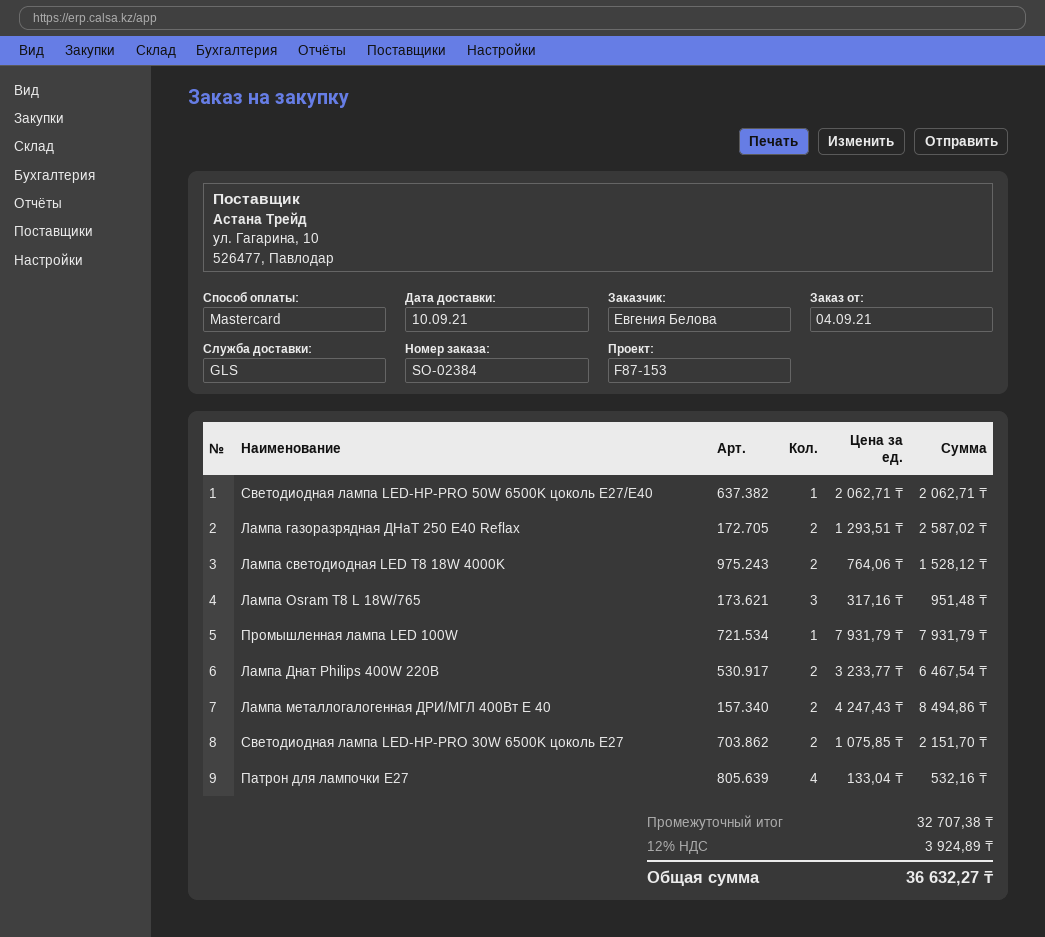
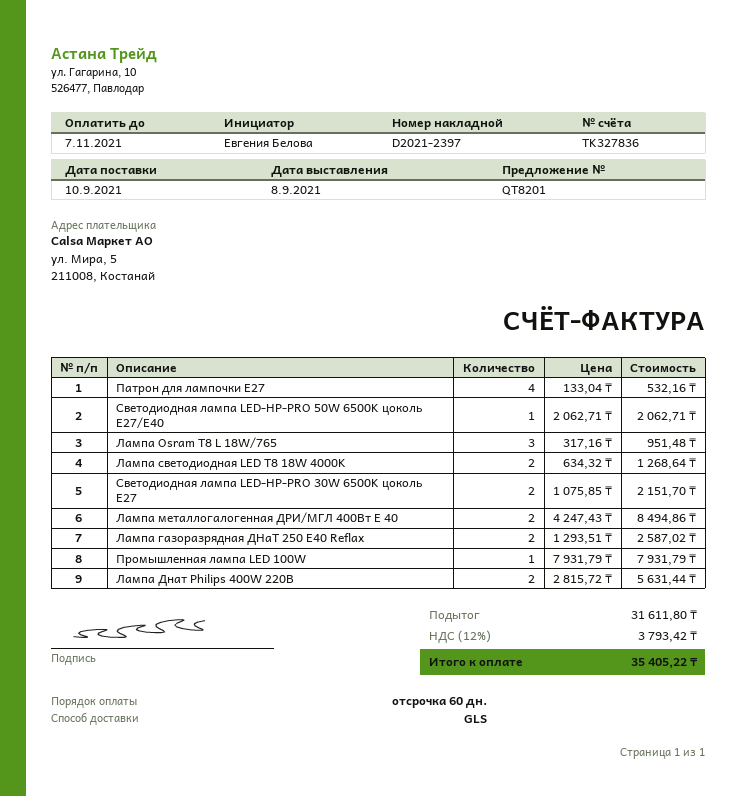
Лампа светодиодная LED T8 18W 4000K: 2 x 764.06 = 1528.12 -> 2 x 634.32 = 1268.64
Лампа Днат Philips 400W 220В: 2 x 3233.77 = 6467.54 -> 2 x 2815.72 = 5631.44
subtotal: 32707.38 -> 31611.80
tax: 12% = 3924.89 -> 12% = 3793.42
total: 36632.27 -> 35405.22

